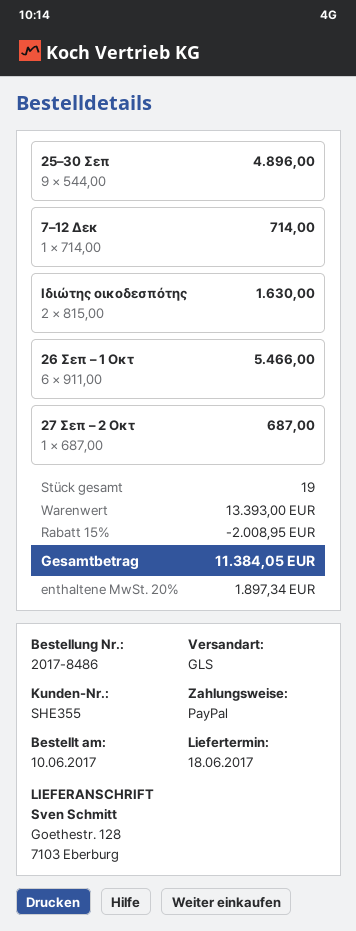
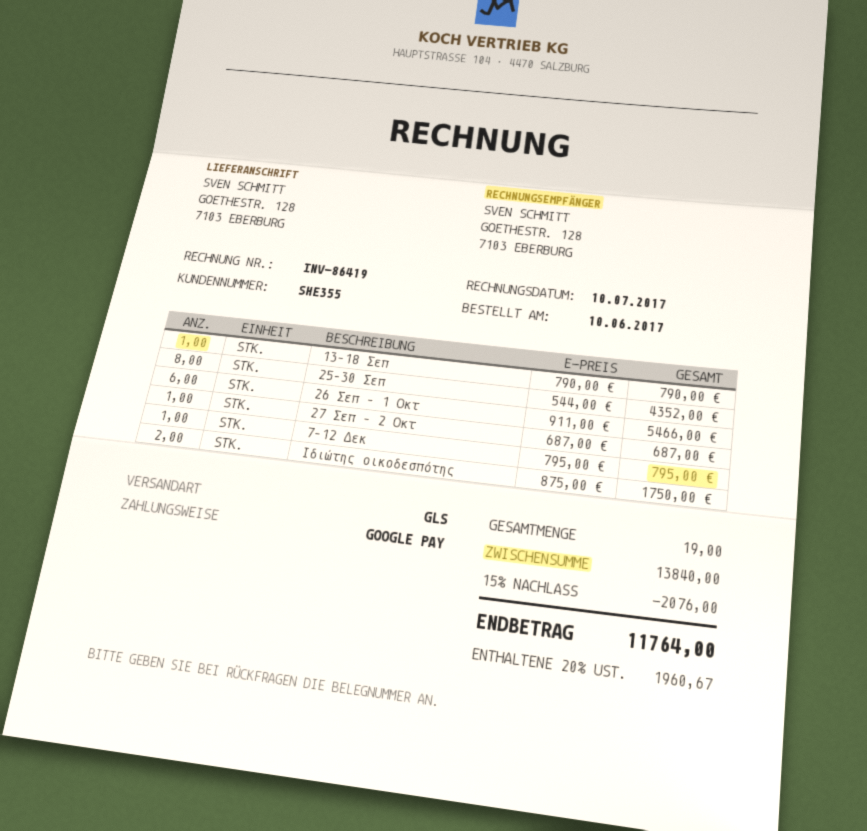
payment method: PayPal -> Google Pay
25–30 Σεπ: 9 x 544.00 = 4896.00 -> 8 x 544.00 = 4352.00
7–12 Δεκ: 1 x 714.00 = 714.00 -> 1 x 795.00 = 795.00
Ιδιώτης οικοδεσπότης: 2 x 815.00 = 1630.00 -> 2 x 875.00 = 1750.00
13–18 Σεπ: none -> 1 x 790.00 = 790.00
subtotal: 13393.00 -> 13840.00
discount: 15% = 2008.95 -> 15% = 2076.00
tax: 20% = 1897.34 -> 20% = 1960.67
total: 11384.05 -> 11764.00

